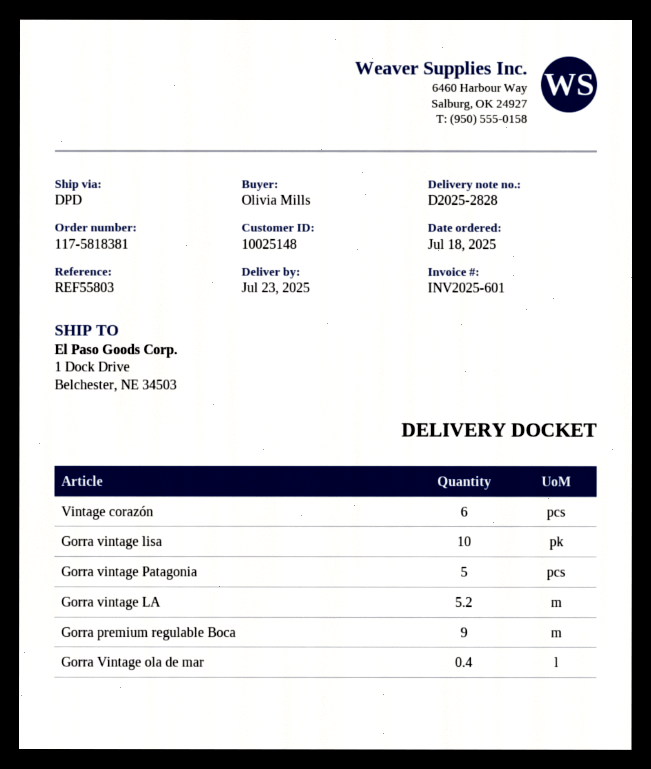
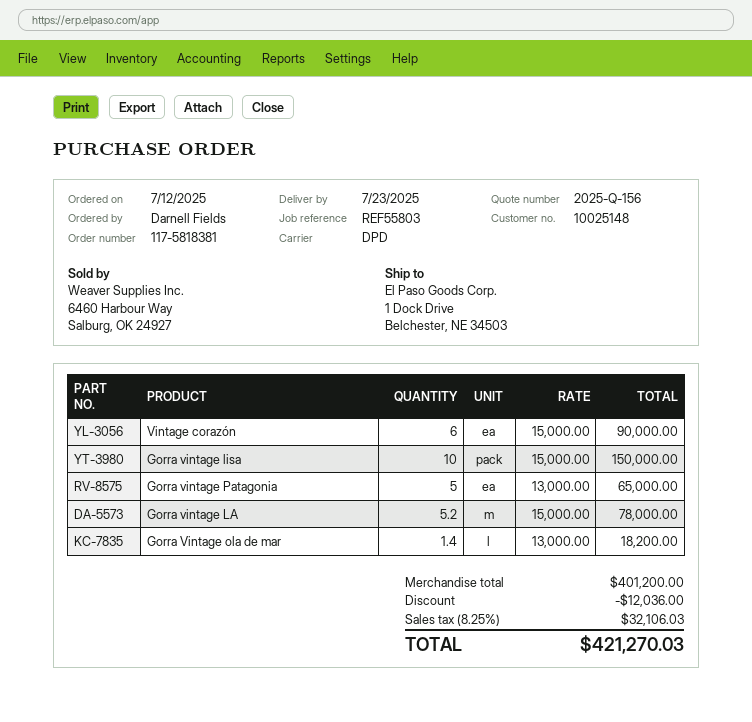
order date: 2025-07-18 -> 2025-07-12
ordered by: Olivia Mills -> Darnell Fields
Gorra premium regulable Boca: 9 -> none
Gorra Vintage ola de mar: 0.4 -> 1.4

